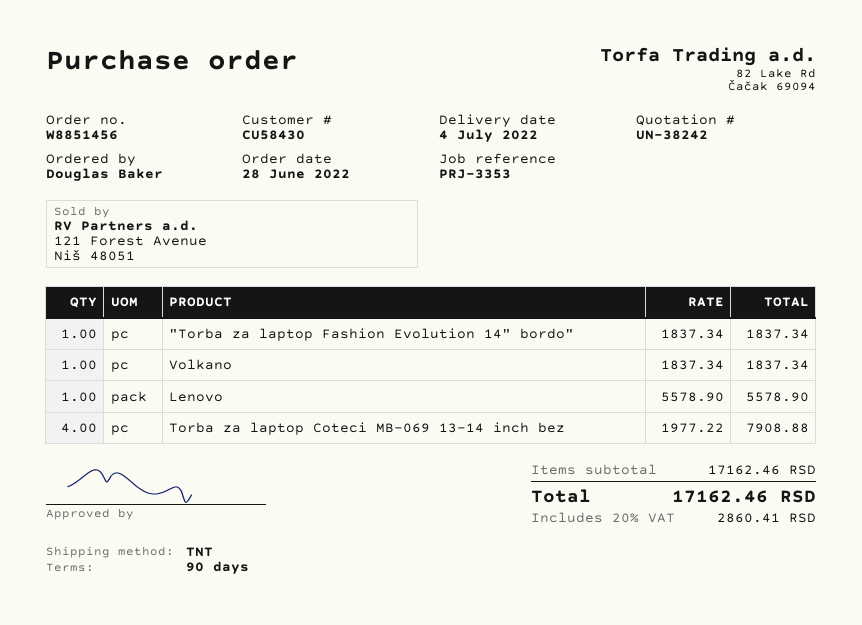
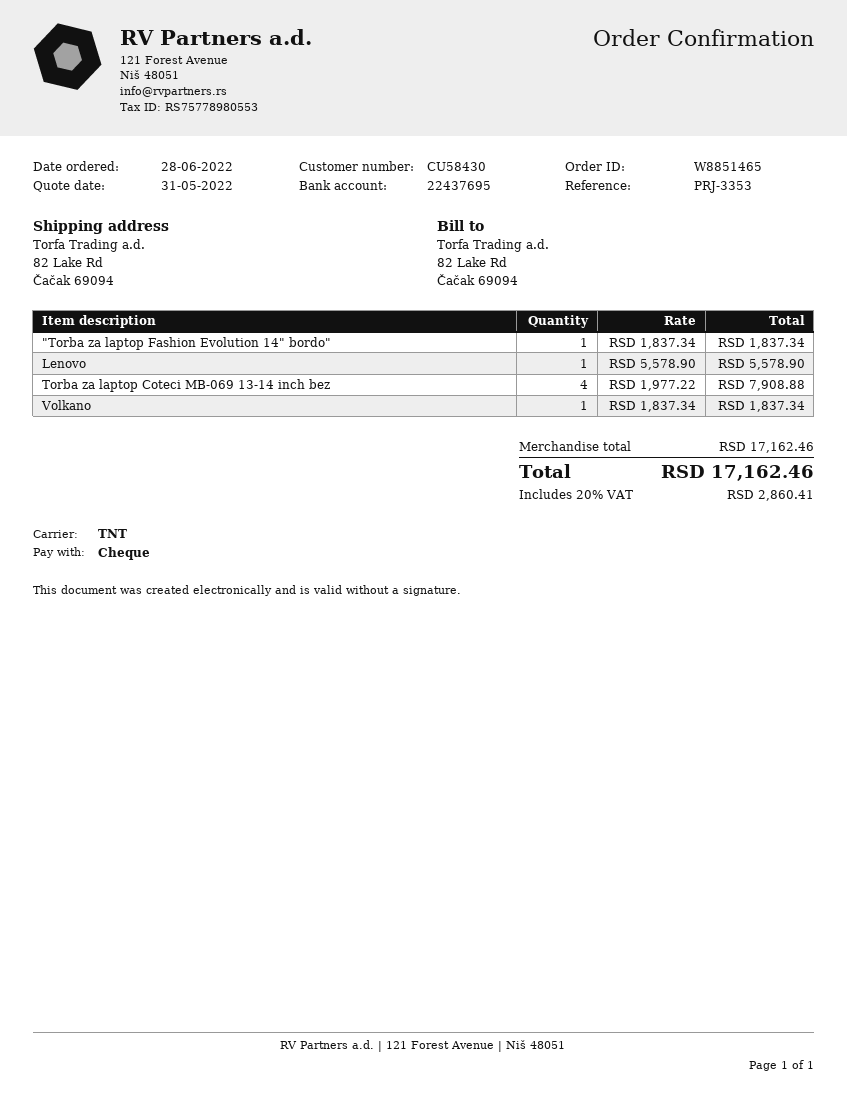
order number: W8851456 -> W8851465

